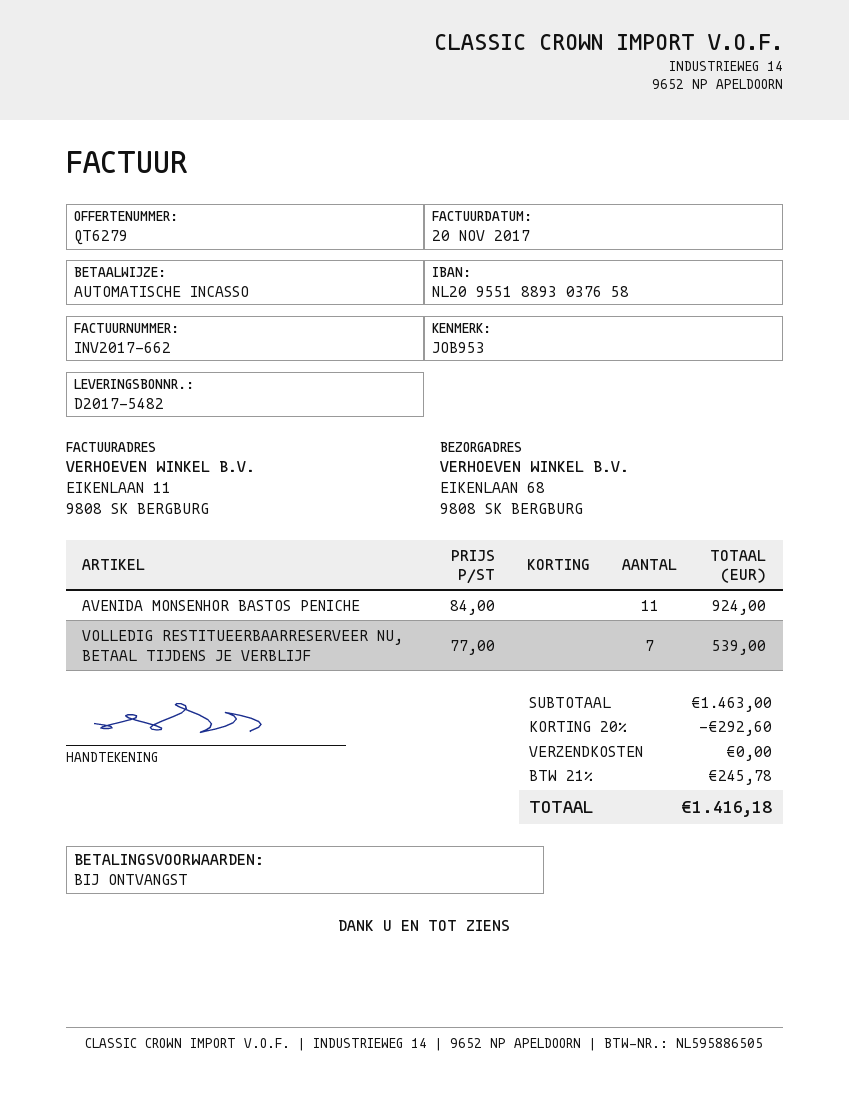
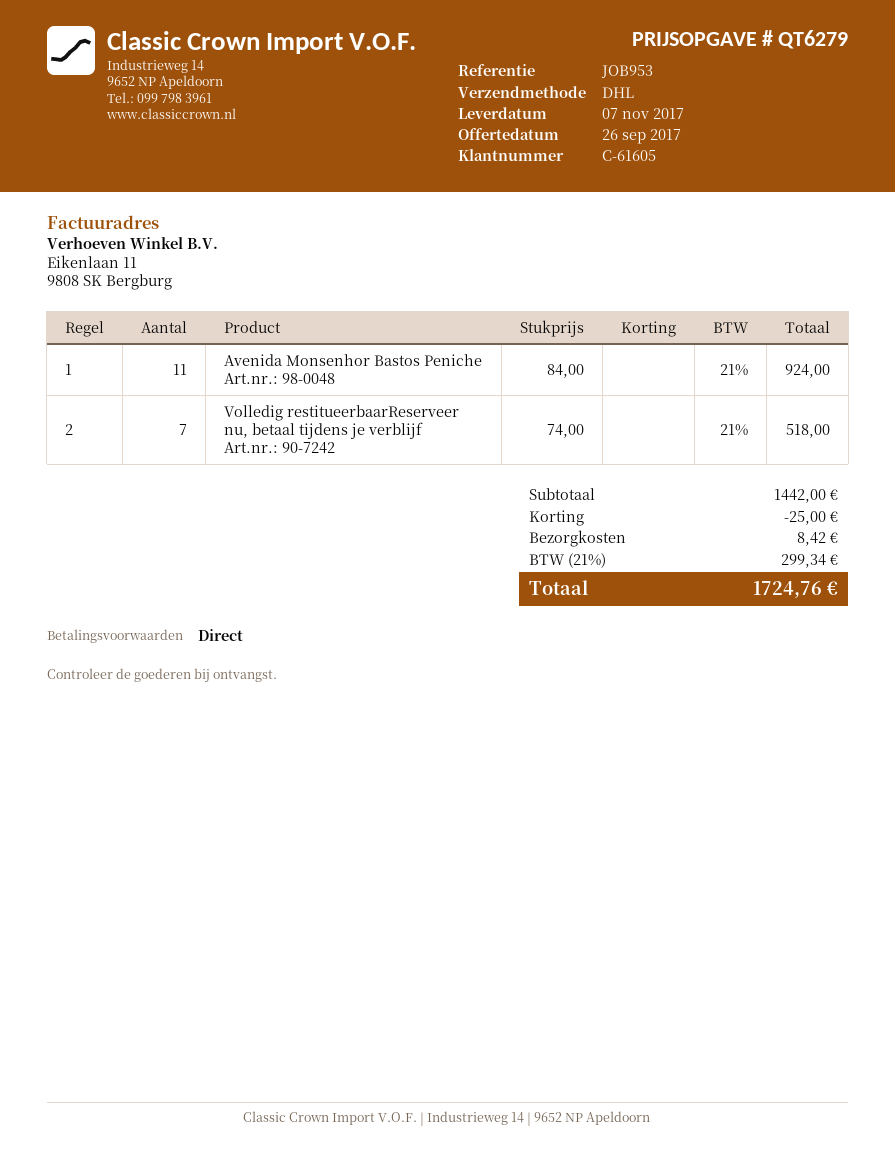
VOLLEDIG RESTITUEERBAARRESERVEER NU, BETAAL TIJDENS JE VERBLIJF: 7 x 77.00 = 539.00 -> 7 x 74.00 = 518.00
subtotal: 1463.00 -> 1442.00
discount: 292.60 -> 25.00
shipping: 0.00 -> 8.42
tax: 21% = 245.78 -> 21% = 299.34
total: 1416.18 -> 1724.76

